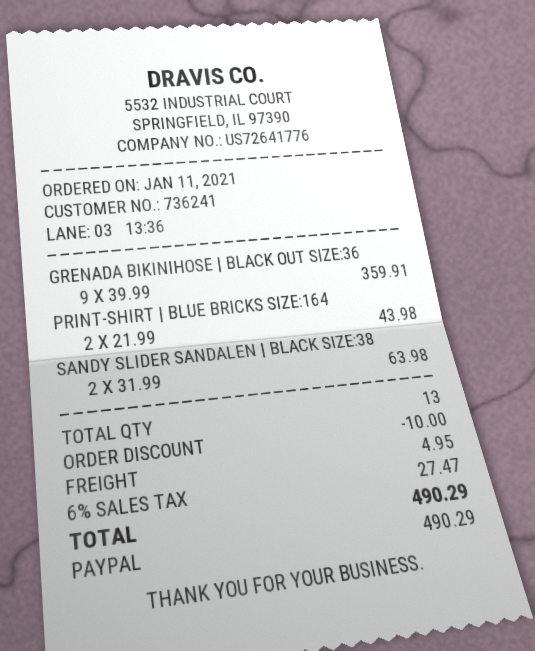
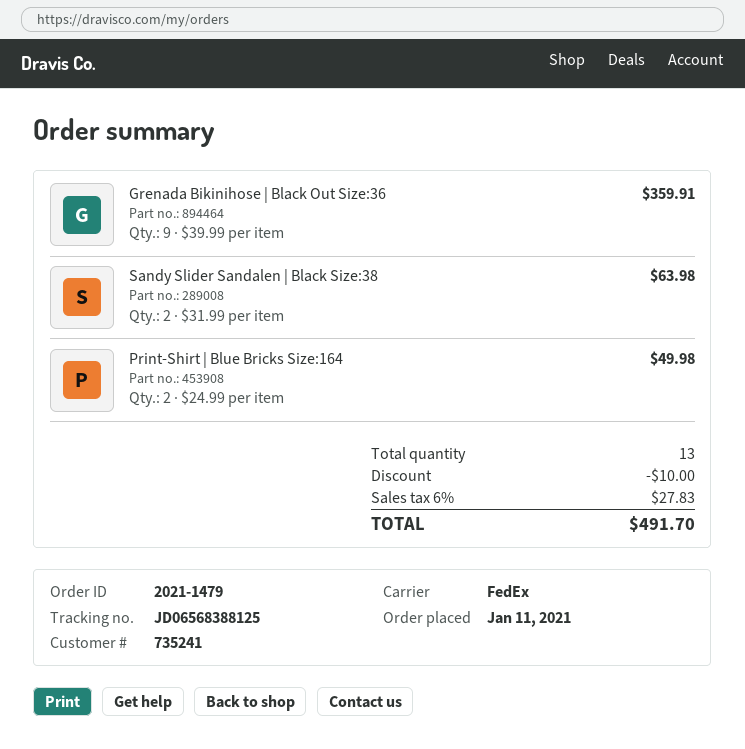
customer number: 736241 -> 735241
PRINT-SHIRT | BLUE BRICKS SIZE:164: 2 x 21.99 = 43.98 -> 2 x 24.99 = 49.98
shipping: 4.95 -> none
tax: 6% = 27.47 -> 6% = 27.83
total: 490.29 -> 491.70

